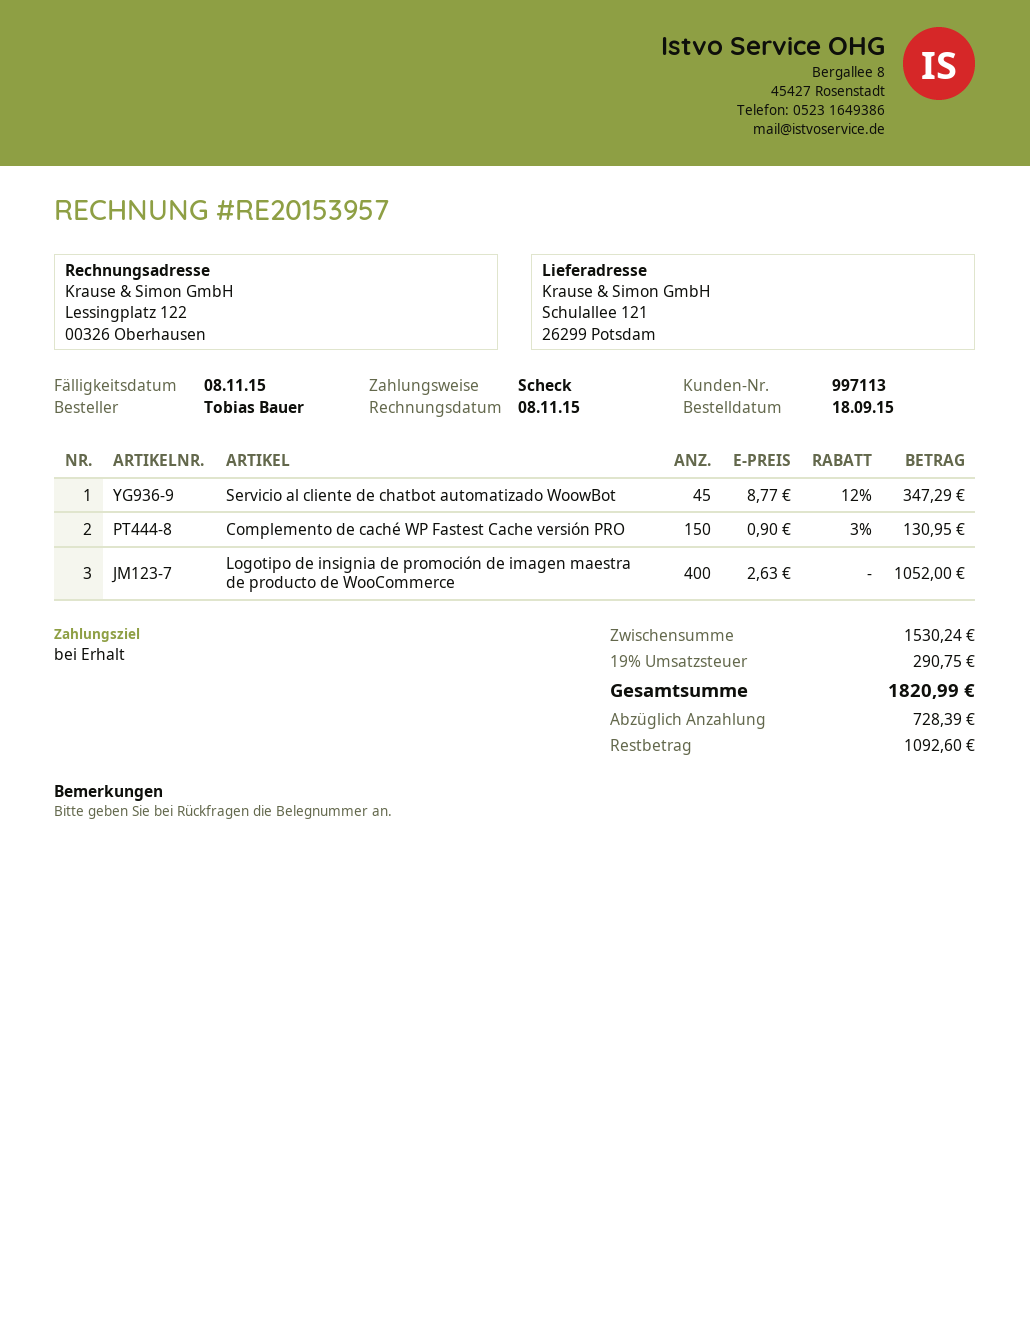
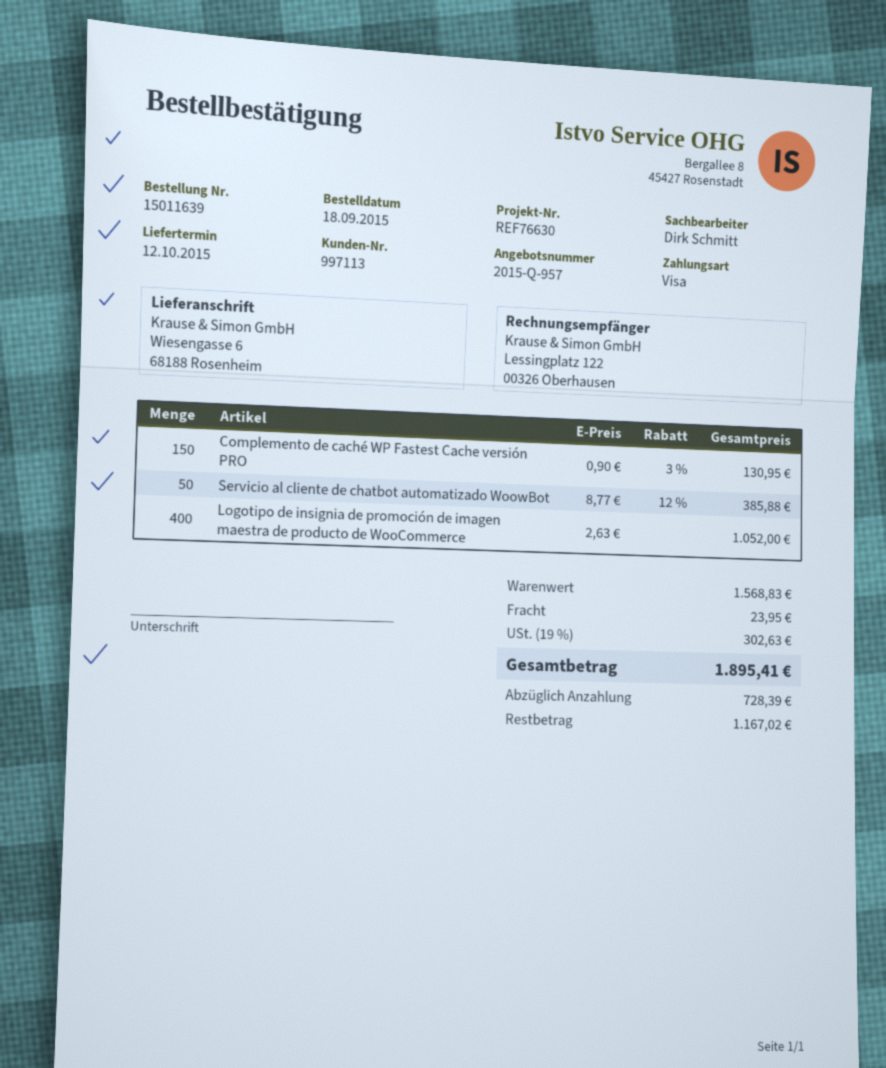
payment method: cheque -> Visa
ship to: Schulallee 121, 26299 Potsdam -> Wiesengasse 6, 68188 Rosenheim
Servicio al cliente de chatbot automatizado WoowBot: 45 x 8.77 - 12% = 347.29 -> 50 x 8.77 - 12% = 385.88
subtotal: 1530.24 -> 1568.83
shipping: none -> 23.95
tax: 19% = 290.75 -> 19% = 302.63
total: 1820.99 -> 1895.41
balance: 1092.60 -> 1167.02

